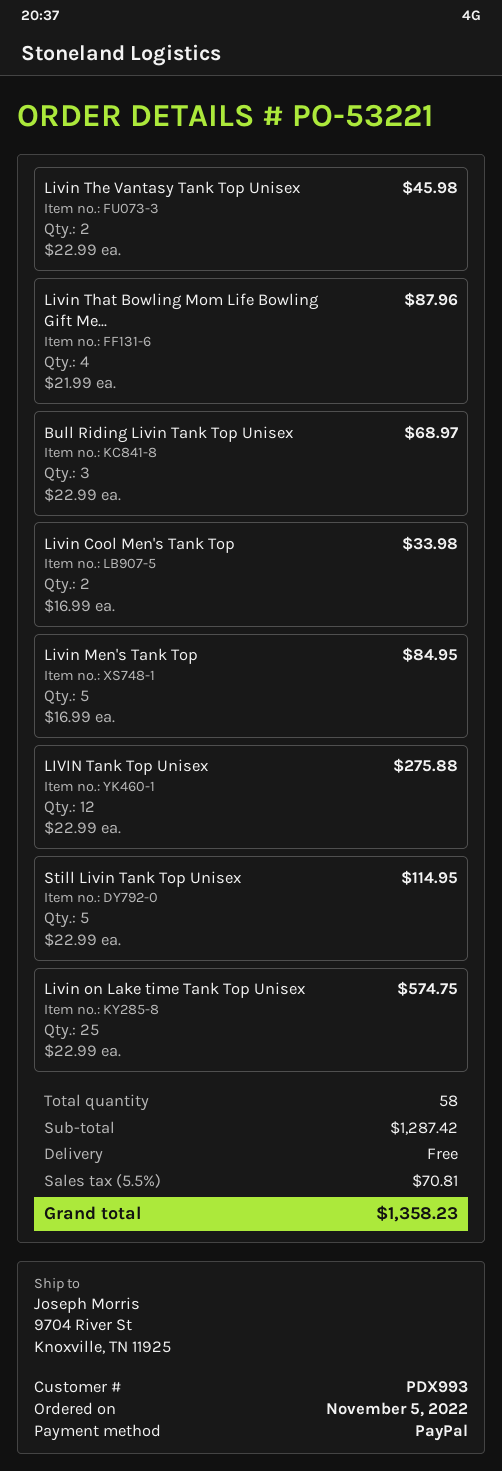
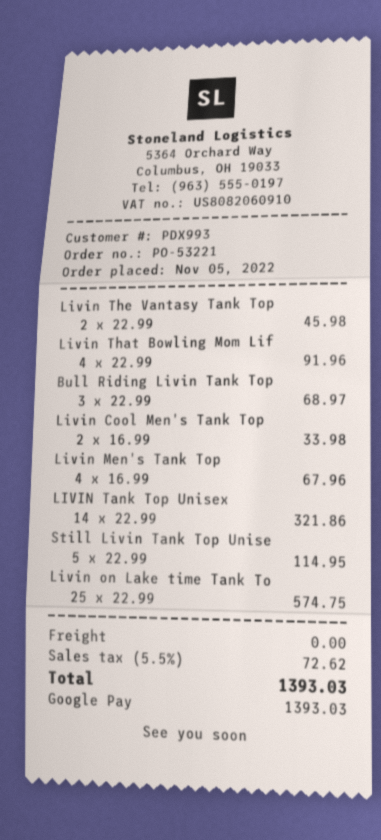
payment method: PayPal -> Google Pay
Livin That Bowling Mom Life Bowling Gift Me...: 4 x 21.99 = 87.96 -> 4 x 22.99 = 91.96
Livin Men's Tank Top: 5 x 16.99 = 84.95 -> 4 x 16.99 = 67.96
LIVIN Tank Top Unisex: 12 x 22.99 = 275.88 -> 14 x 22.99 = 321.86
tax: 5.5% = 70.81 -> 5.5% = 72.62
total: 1358.23 -> 1393.03

